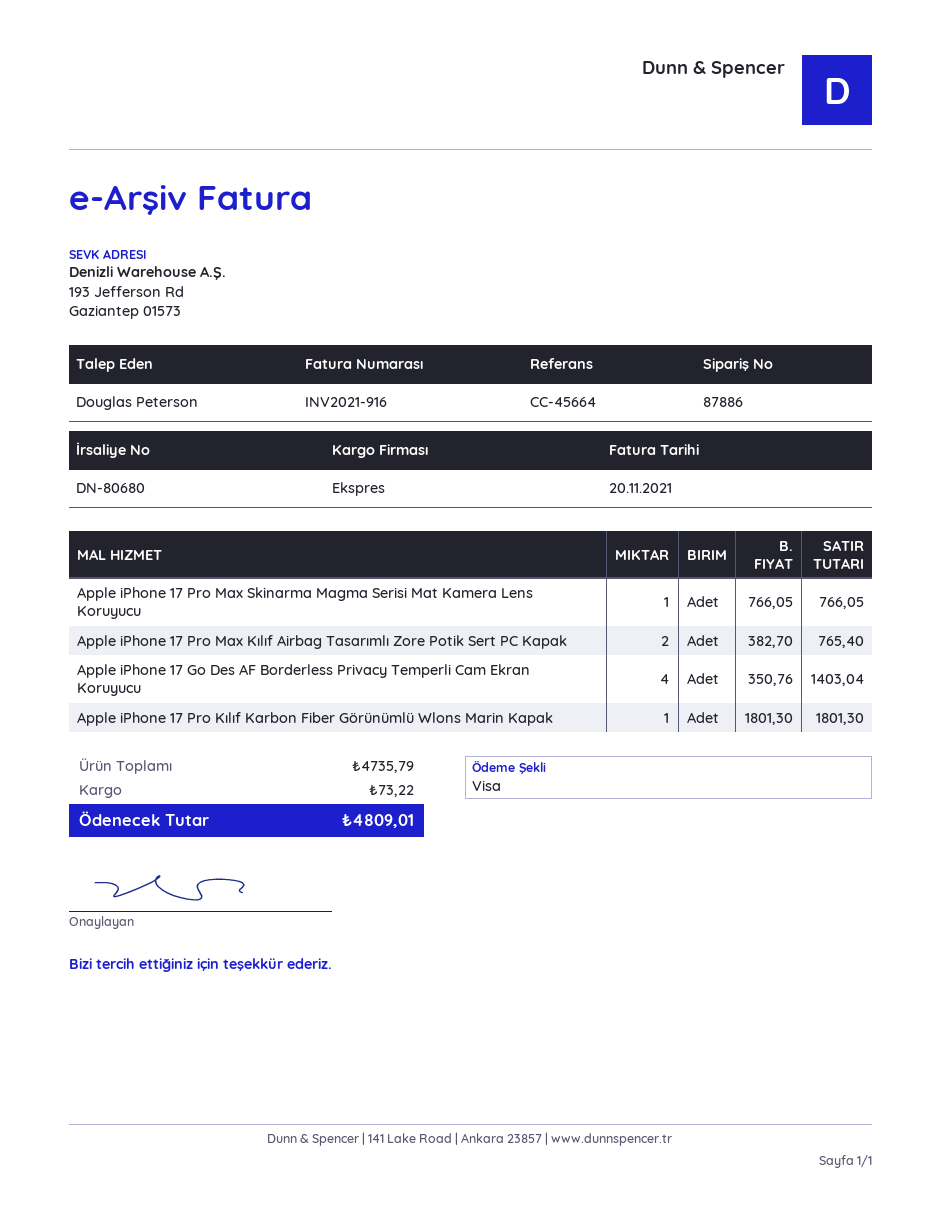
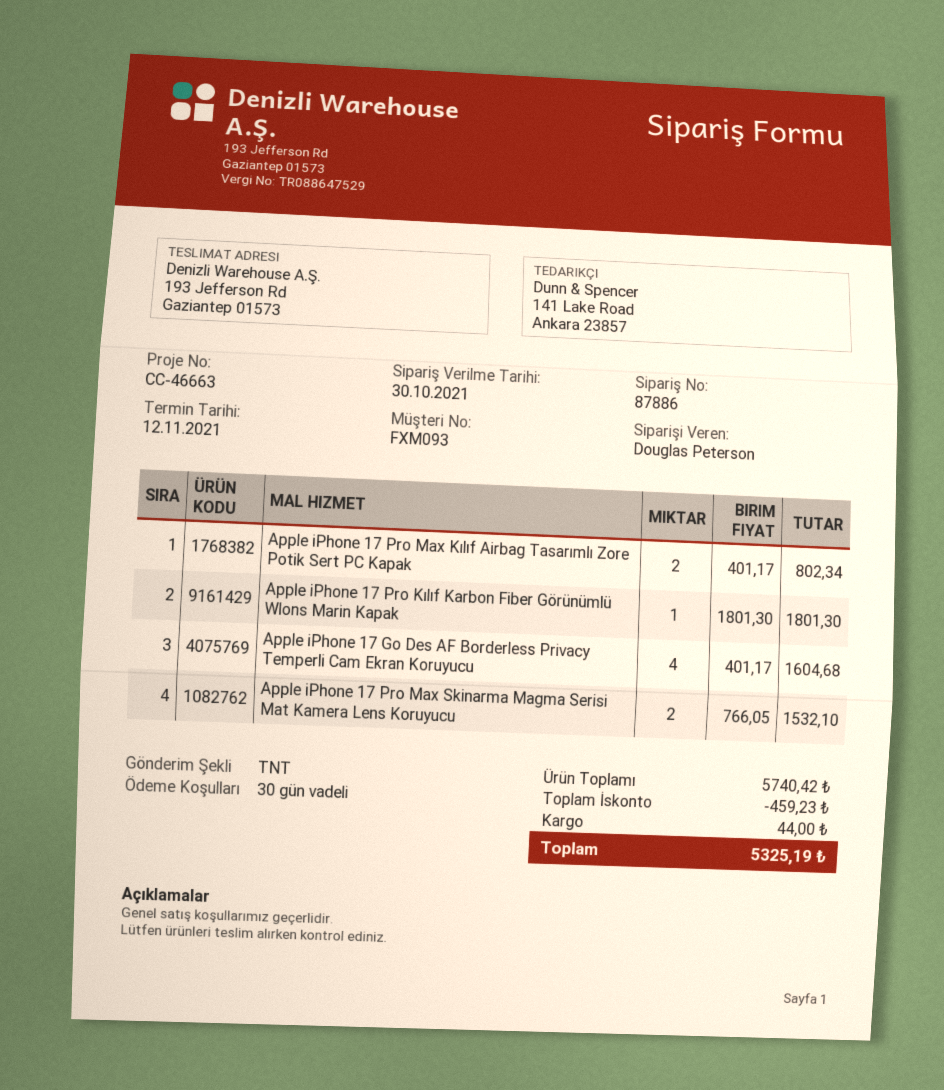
reference: CC-45664 -> CC-46663
shipping method: express -> TNT
Apple iPhone 17 Pro Max Skinarma Magma Serisi Mat Kamera Lens Koruyucu: 1 x 766.05 = 766.05 -> 2 x 766.05 = 1532.10
Apple iPhone 17 Pro Max Kılıf Airbag Tasarımlı Zore Potik Sert PC Kapak: 2 x 382.70 = 765.40 -> 2 x 401.17 = 802.34
Apple iPhone 17 Go Des AF Borderless Privacy Temperli Cam Ekran Koruyucu: 4 x 350.76 = 1403.04 -> 4 x 401.17 = 1604.68
subtotal: 4735.79 -> 5740.42
discount: none -> 459.23
shipping: 73.22 -> 44.00
total: 4809.01 -> 5325.19

